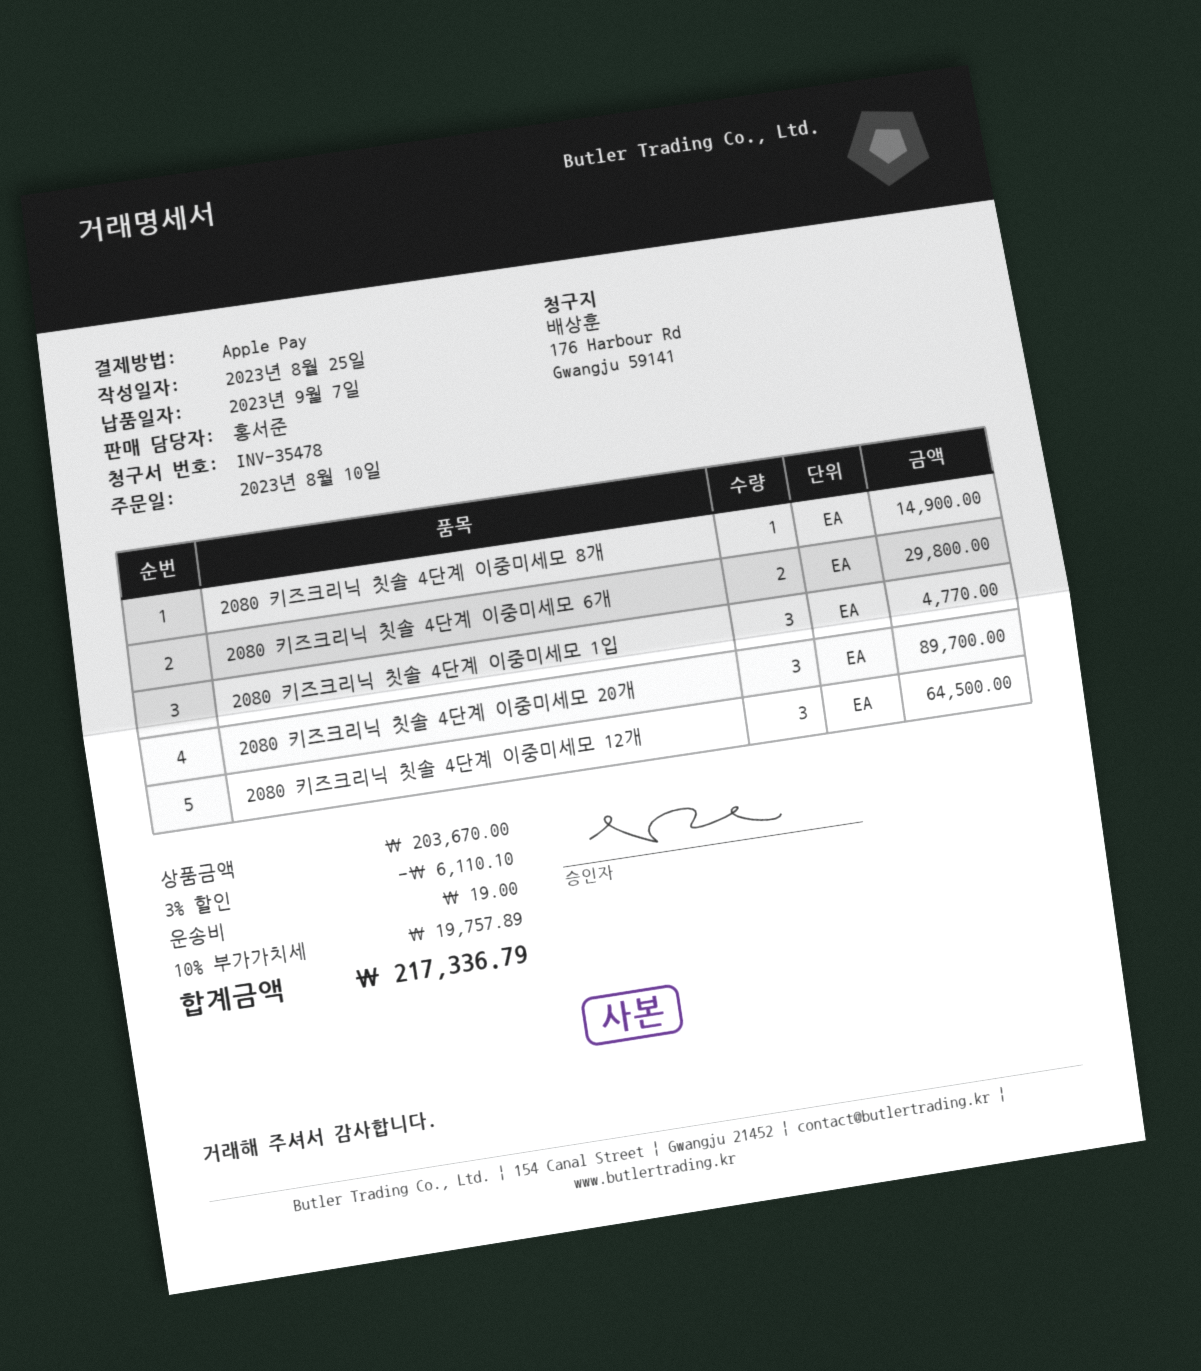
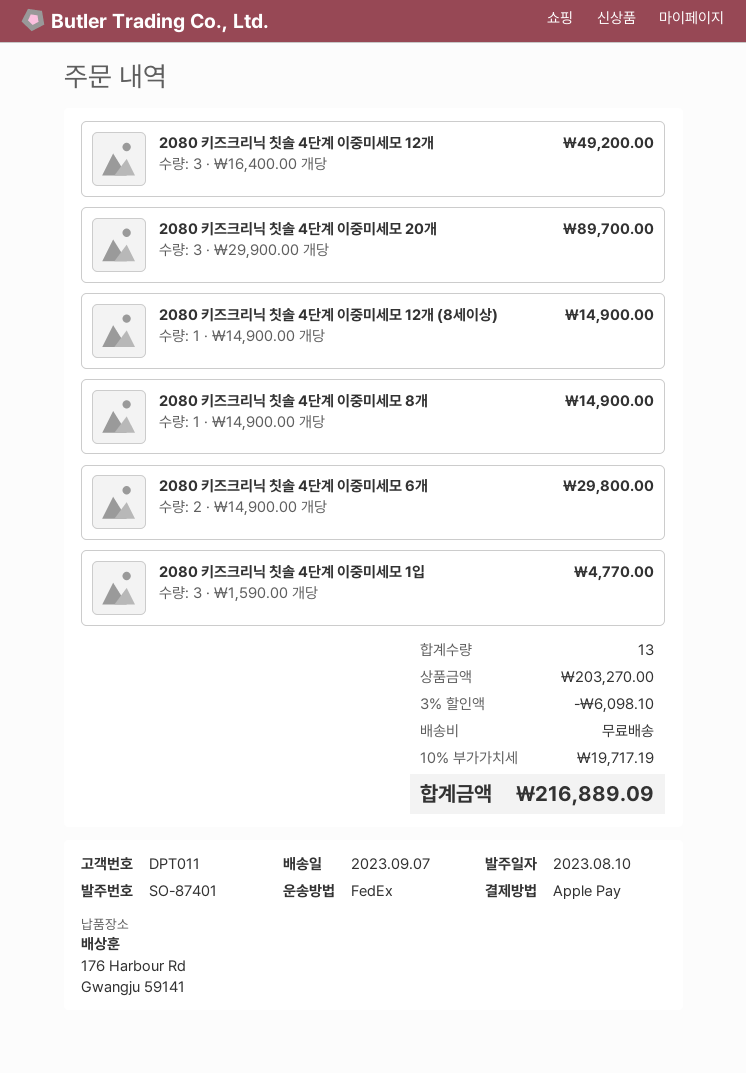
2080 키즈크리닉 칫솔 4단계 이중미세모 12개: 3 for 64500.00 -> 3 for 49200.00
2080 키즈크리닉 칫솔 4단계 이중미세모 12개 (8세이상): none -> 1 for 14900.00
subtotal: 203670.00 -> 203270.00
discount: 3% = 6110.10 -> 3% = 6098.10
shipping: 19.00 -> 0.00
tax: 10% = 19757.89 -> 10% = 19717.19
total: 217336.79 -> 216889.09

